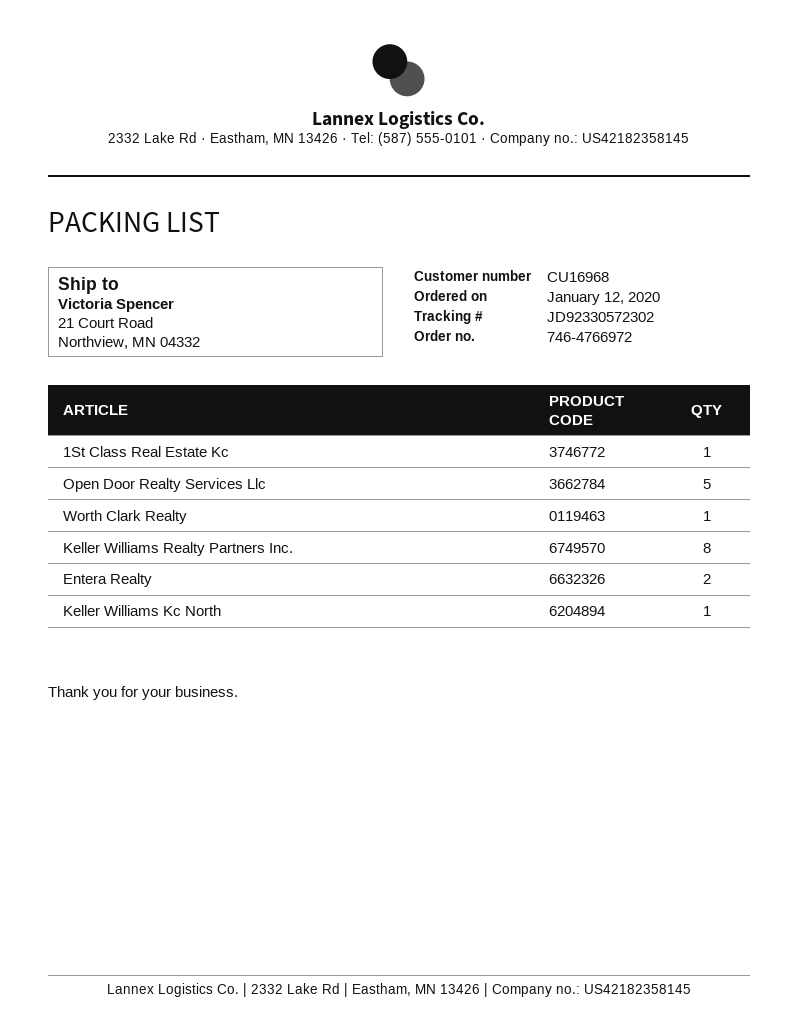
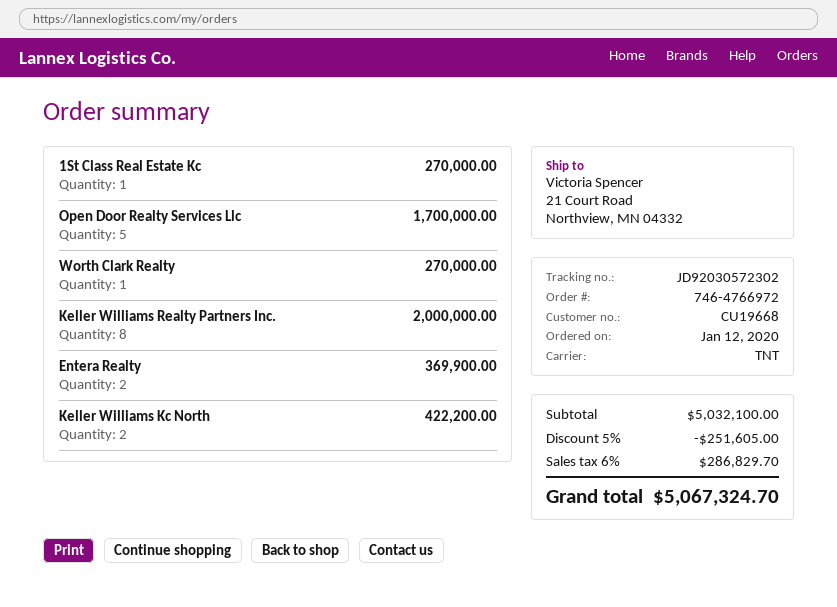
customer number: CU16968 -> CU19668
tracking number: JD92330572302 -> JD92030572302
Keller Williams Kc North: 1 -> 2

